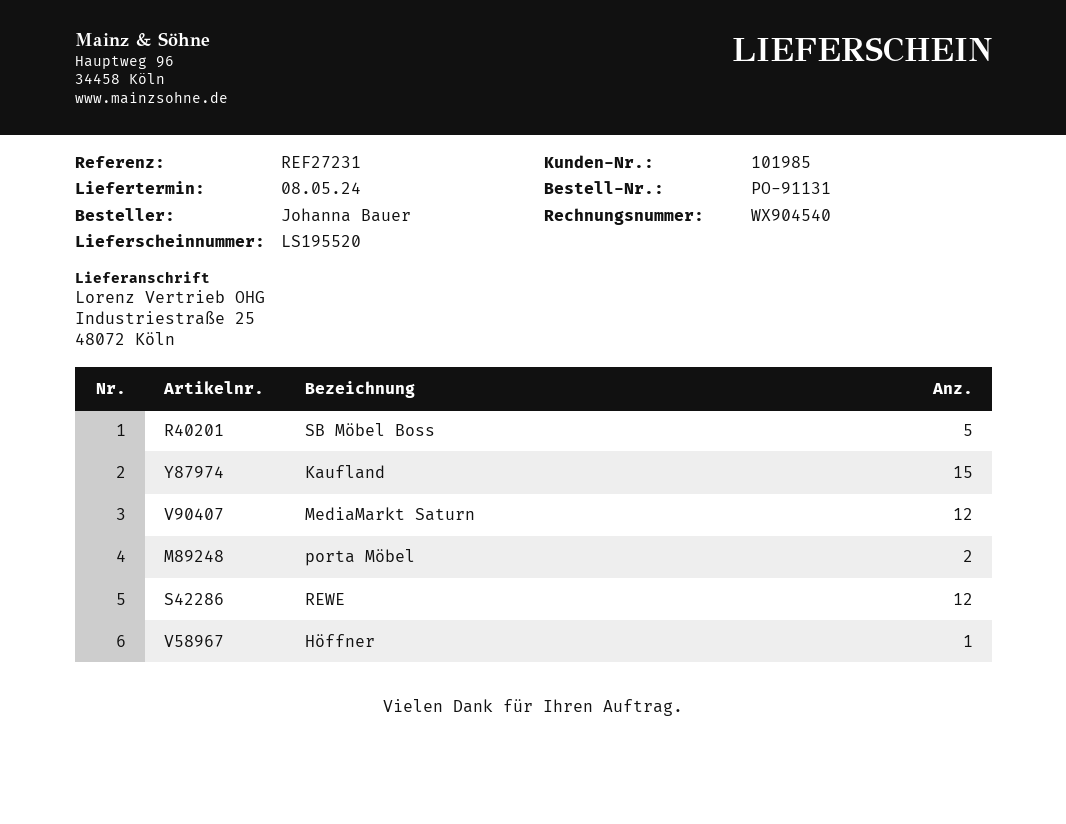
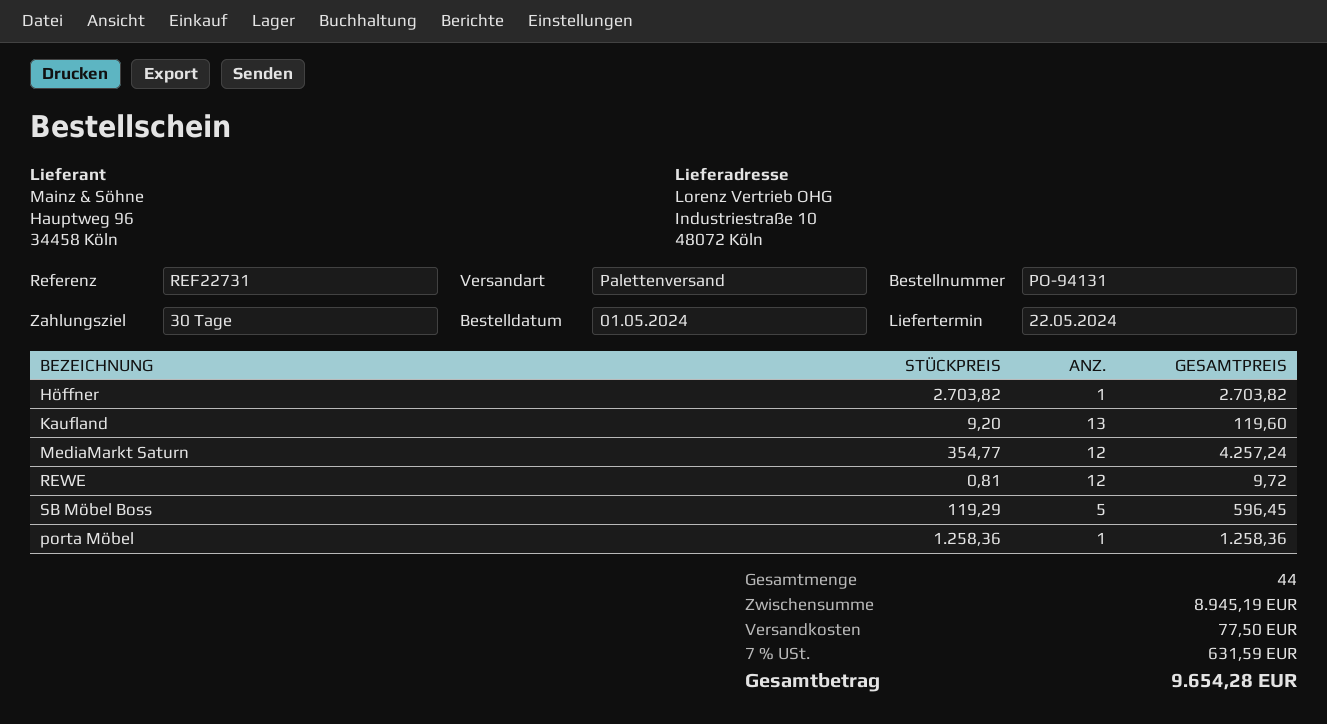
order number: PO-91131 -> PO-94131
delivery date: 2024-05-08 -> 2024-05-22
reference: REF27231 -> REF22731
ship to: Industriestraße 25, 48072 Köln -> Industriestraße 10, 48072 Köln
Kaufland: 15 -> 13
porta Möbel: 2 -> 1

